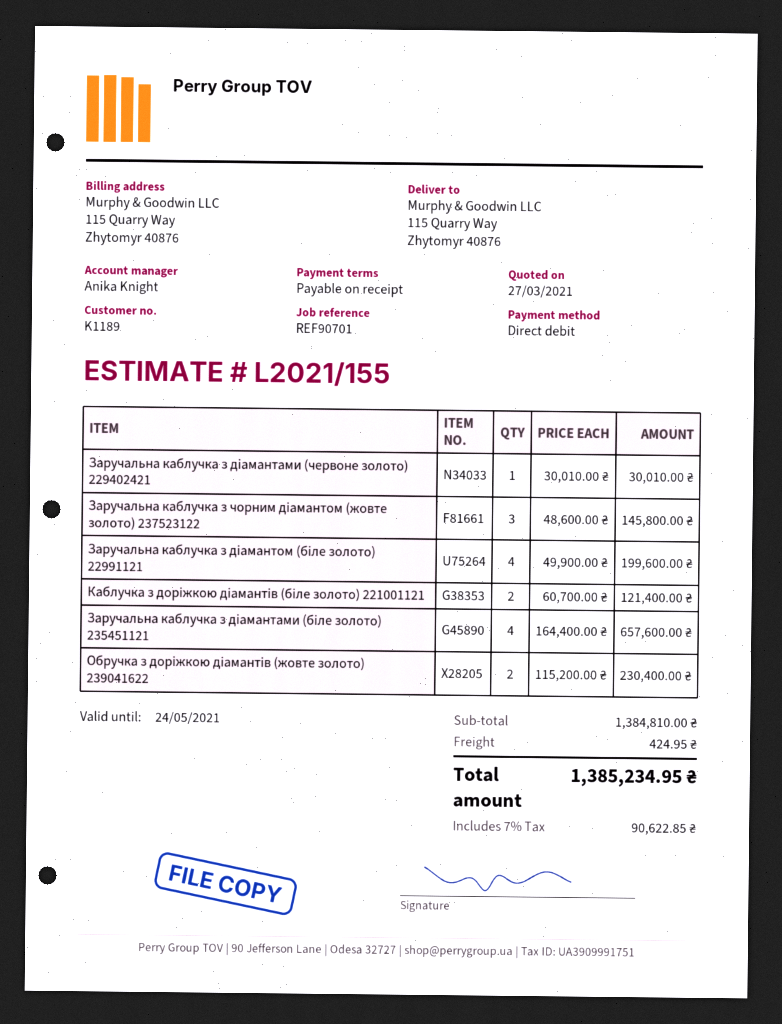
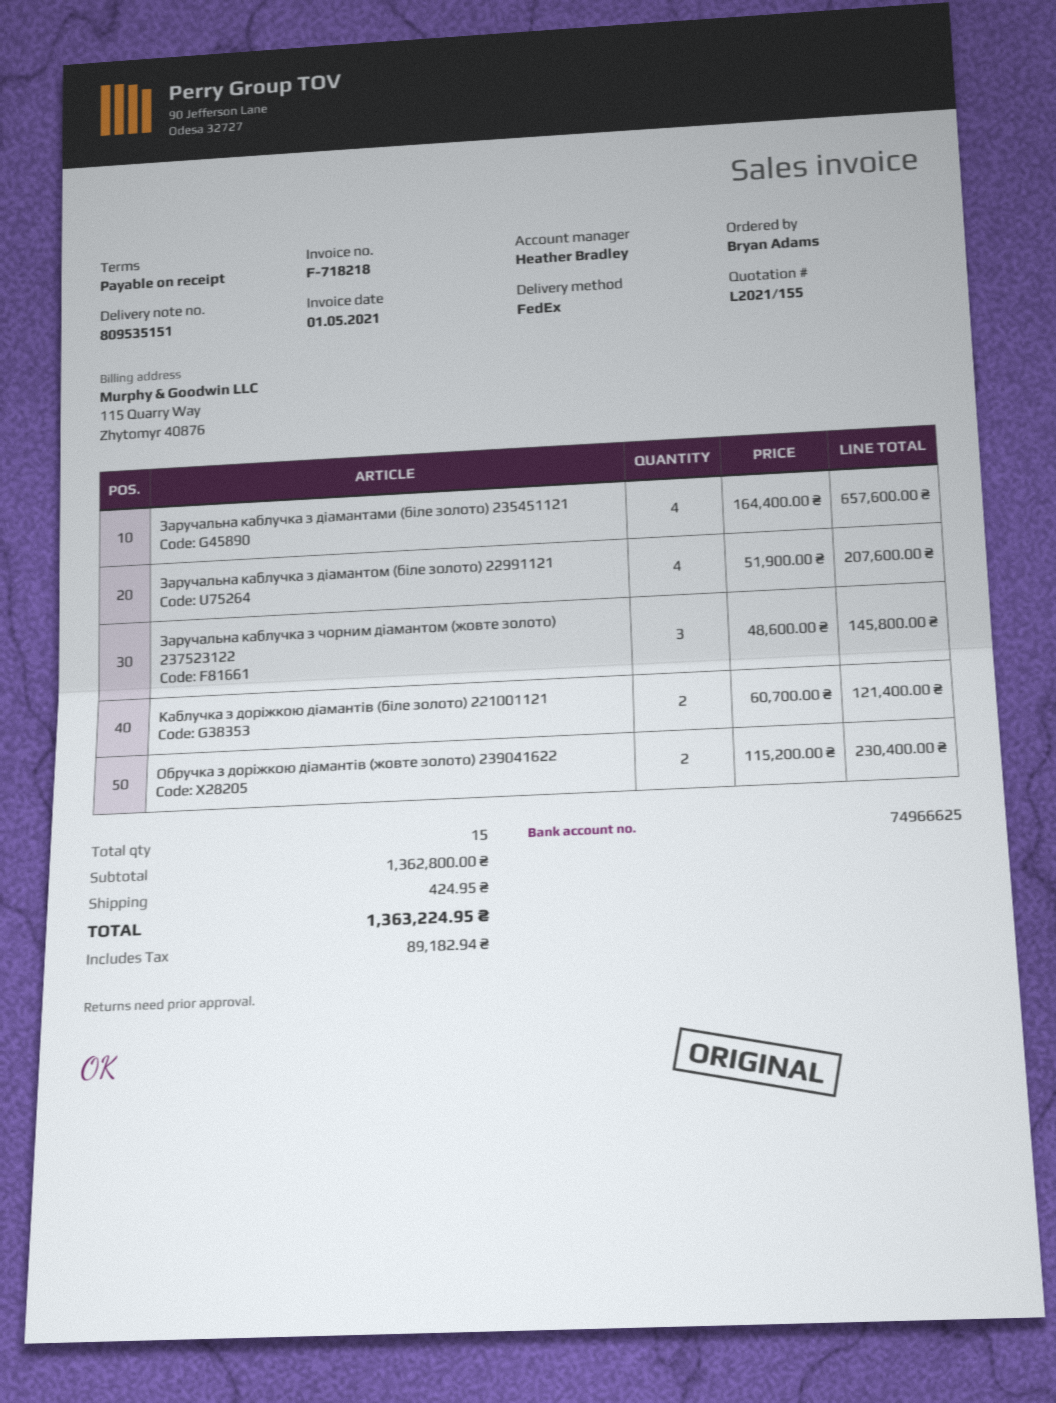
sales rep: Anika Knight -> Heather Bradley
Заручальна каблучка з діамантами (червоне золото) 229402421: 1 x 30010.00 = 30010.00 -> none
Заручальна каблучка з діамантом (біле золото) 22991121: 4 x 49900.00 = 199600.00 -> 4 x 51900.00 = 207600.00
subtotal: 1384810.00 -> 1362800.00
tax: 90622.85 -> 89182.94
total: 1385234.95 -> 1363224.95

